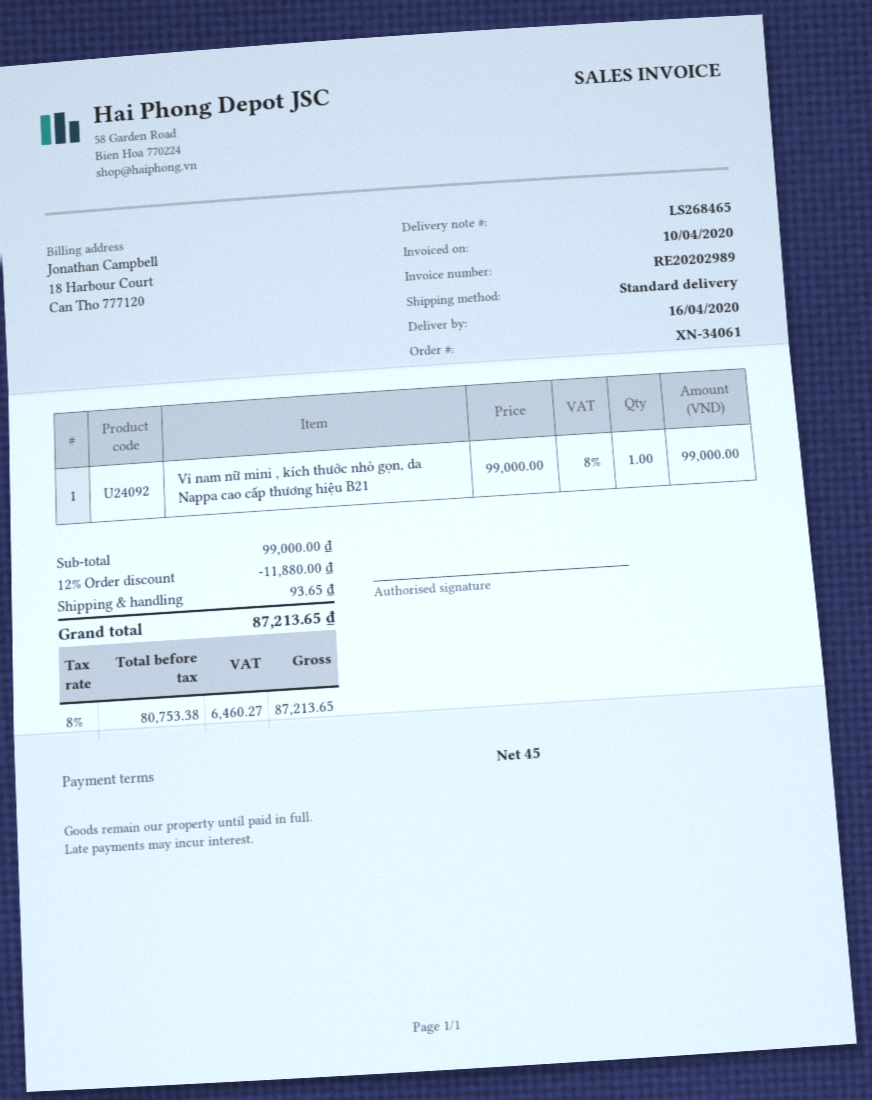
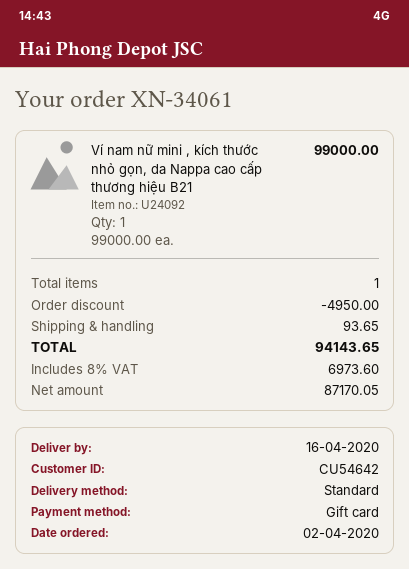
discount: 11880.00 -> 4950.00
net: 80753.38 -> 87170.05
tax: 8% = 6460.27 -> 8% = 6973.60
total: 87213.65 -> 94143.65

